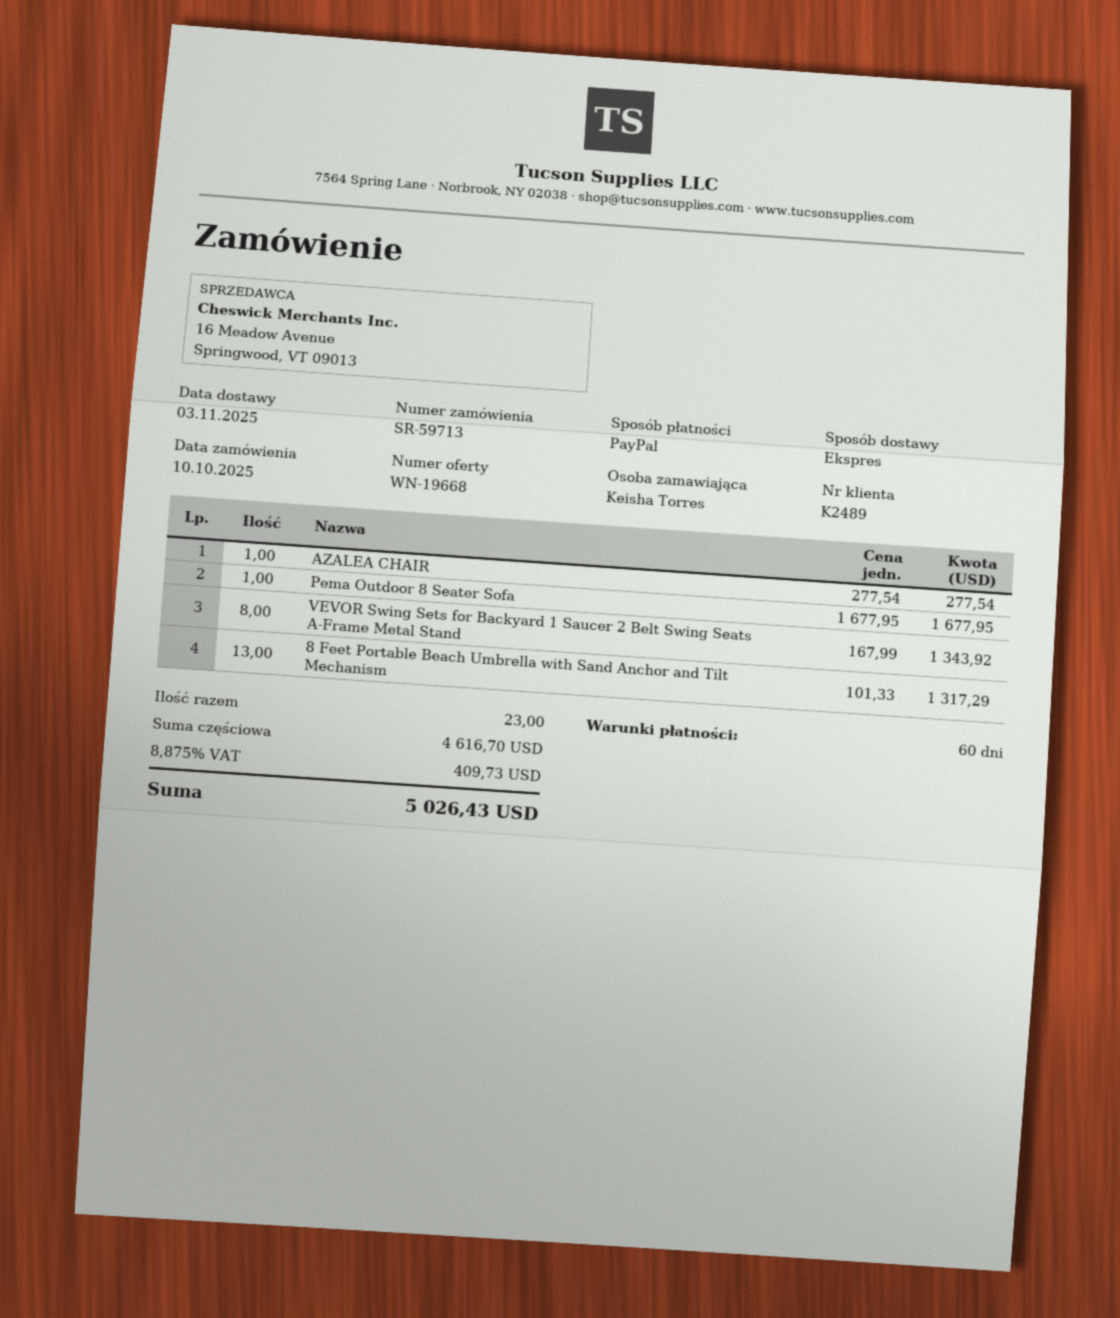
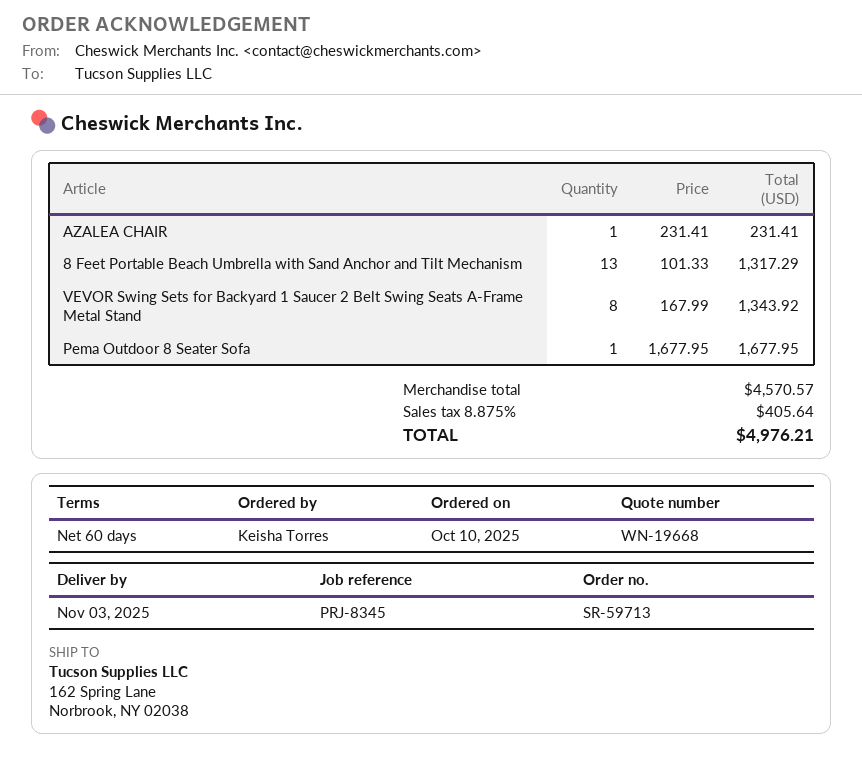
AZALEA CHAIR: 1 x 277.54 = 277.54 -> 1 x 231.41 = 231.41
subtotal: 4616.70 -> 4570.57
tax: 8.875% = 409.73 -> 8.875% = 405.64
total: 5026.43 -> 4976.21

